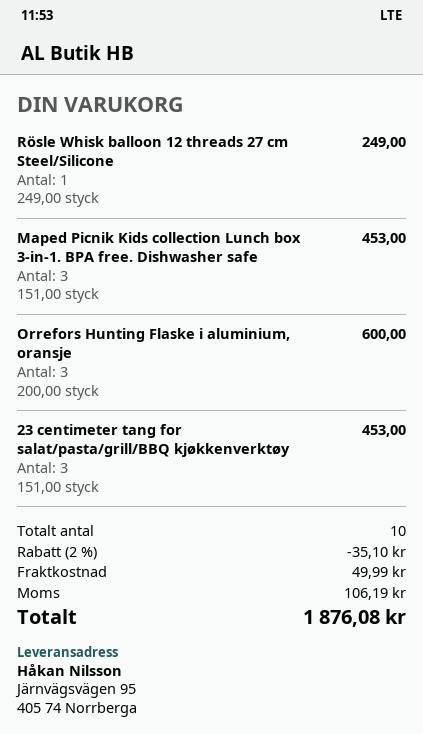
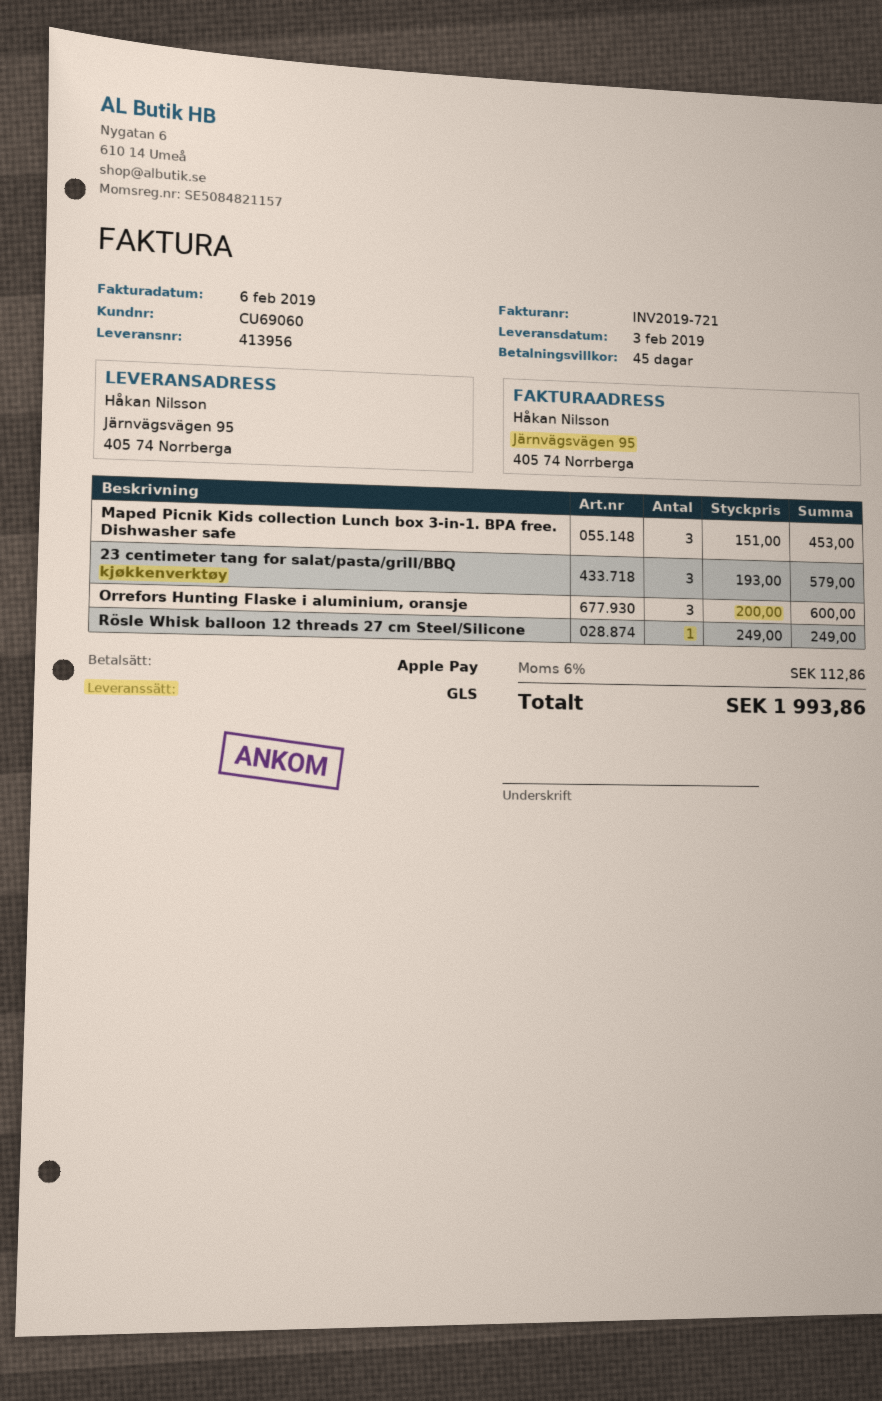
23 centimeter tang for salat/pasta/grill/BBQ kjøkkenverktøy: 3 x 151.00 = 453.00 -> 3 x 193.00 = 579.00
discount: 2% = 35.10 -> none
shipping: 49.99 -> none
tax: 106.19 -> 112.86
total: 1876.08 -> 1993.86

